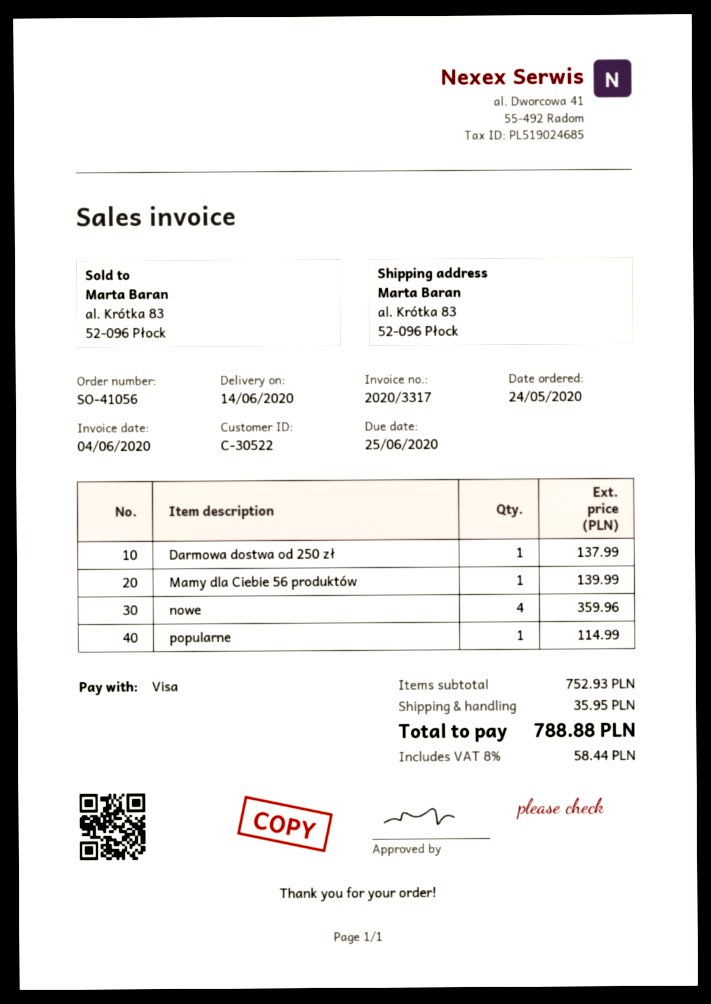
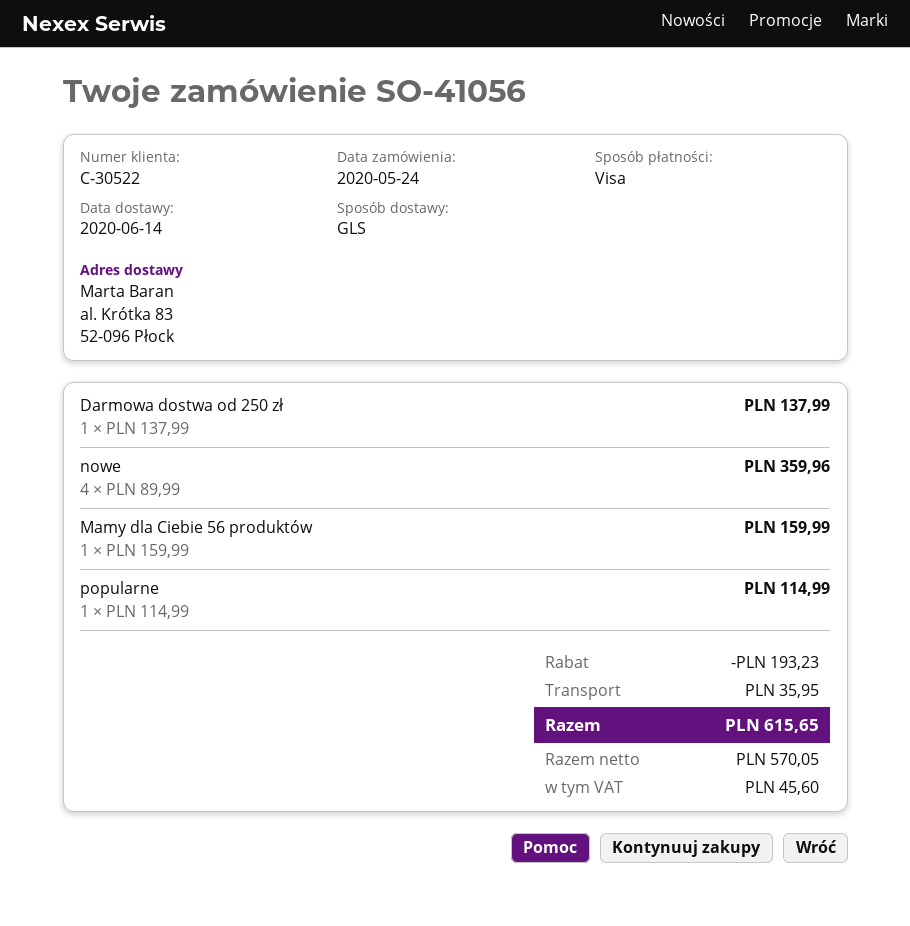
Mamy dla Ciebie 56 produktów: 1 for 139.99 -> 1 for 159.99
discount: none -> 193.23
tax: 58.44 -> 45.60
total: 788.88 -> 615.65

